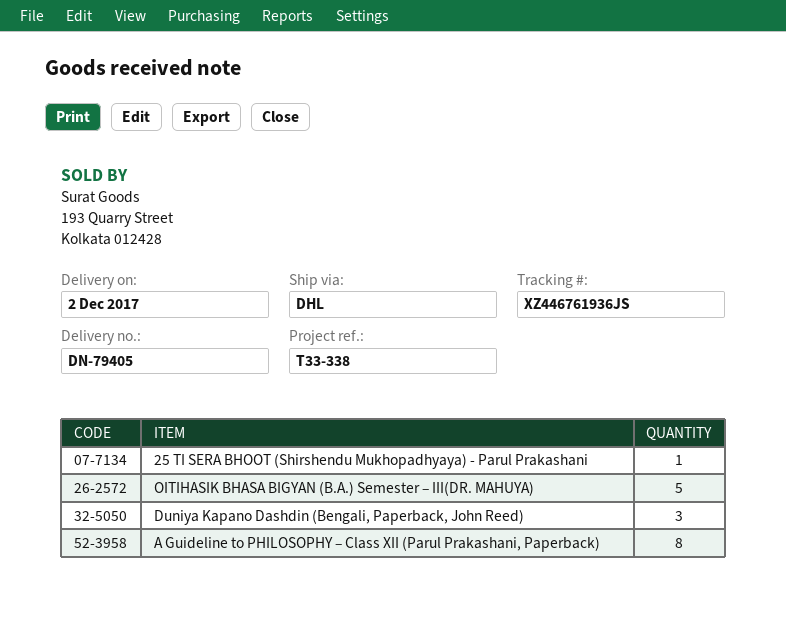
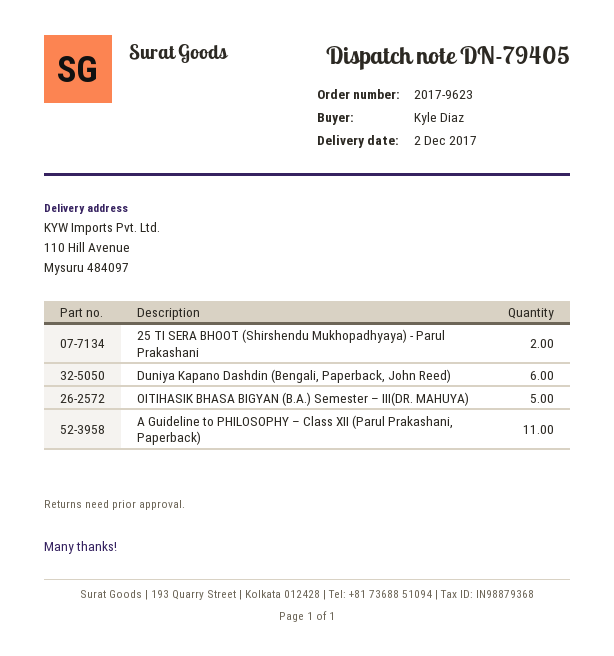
25 TI SERA BHOOT (Shirshendu Mukhopadhyaya) - Parul Prakashani: 1 -> 2
Duniya Kapano Dashdin (Bengali, Paperback, John Reed): 3 -> 6
A Guideline to PHILOSOPHY – Class XII (Parul Prakashani, Paperback): 8 -> 11

